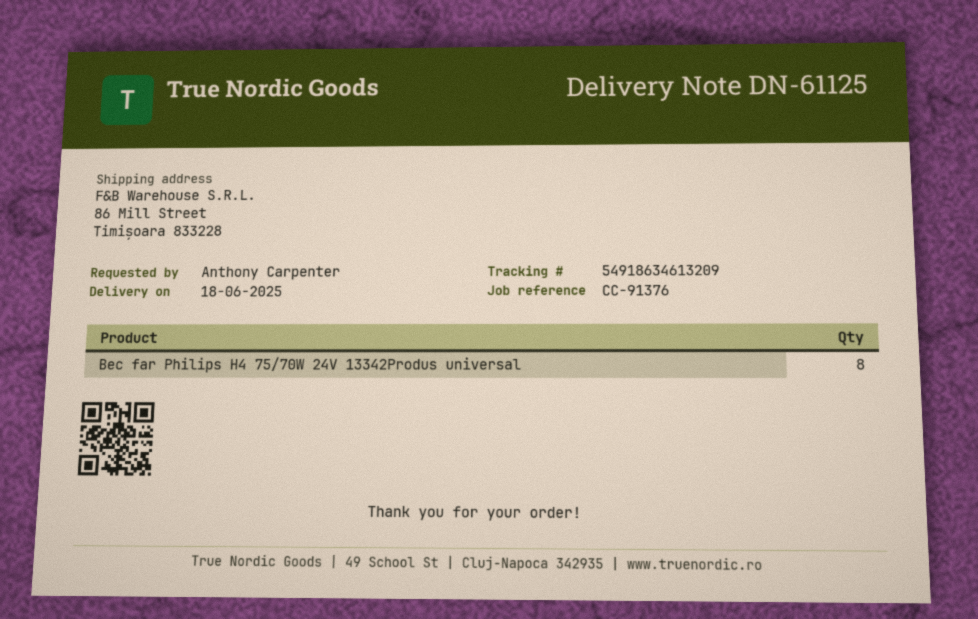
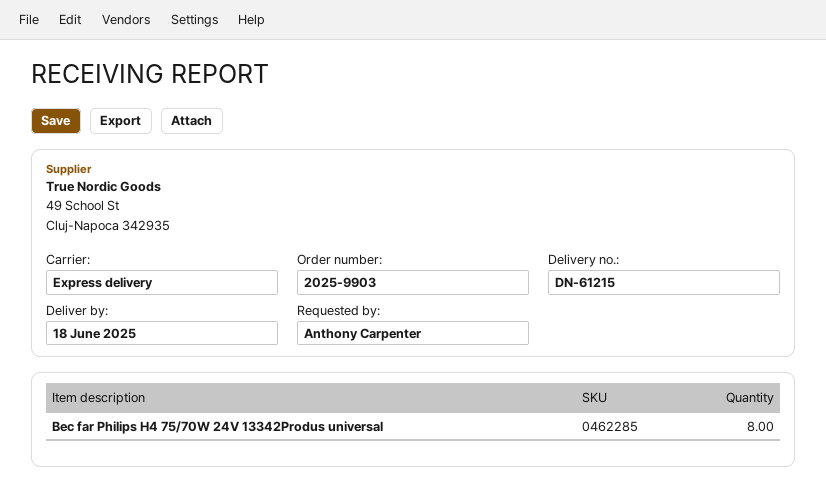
delivery note number: DN-61125 -> DN-61215

